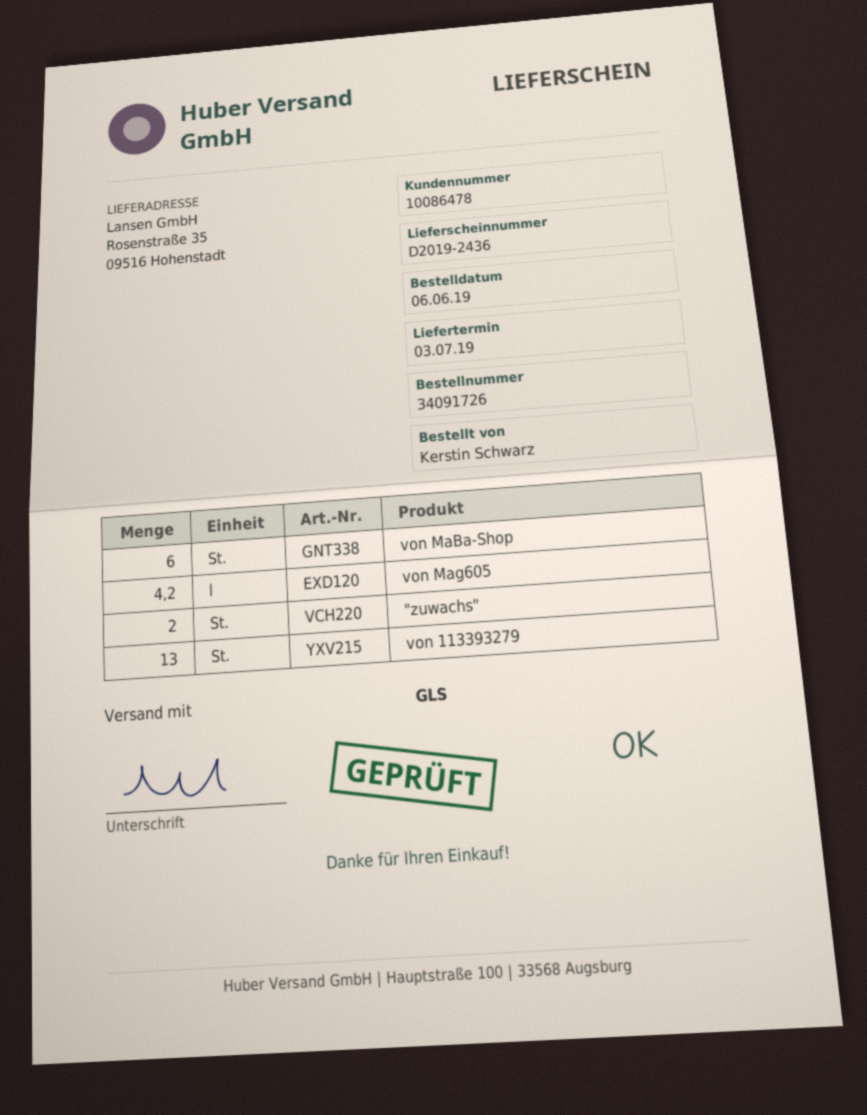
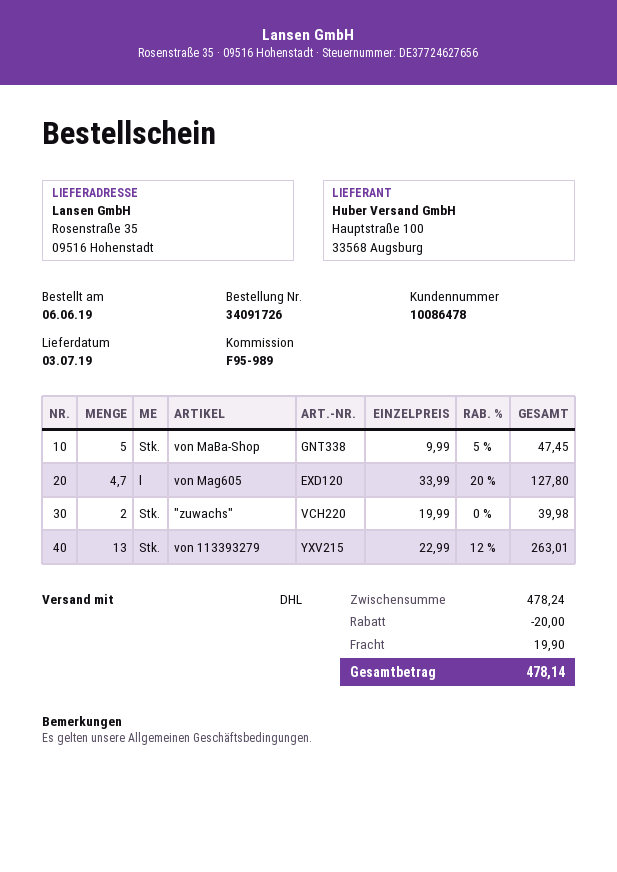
shipping method: GLS -> DHL
von MaBa-Shop: 6 -> 5
von Mag605: 4.2 -> 4.7

